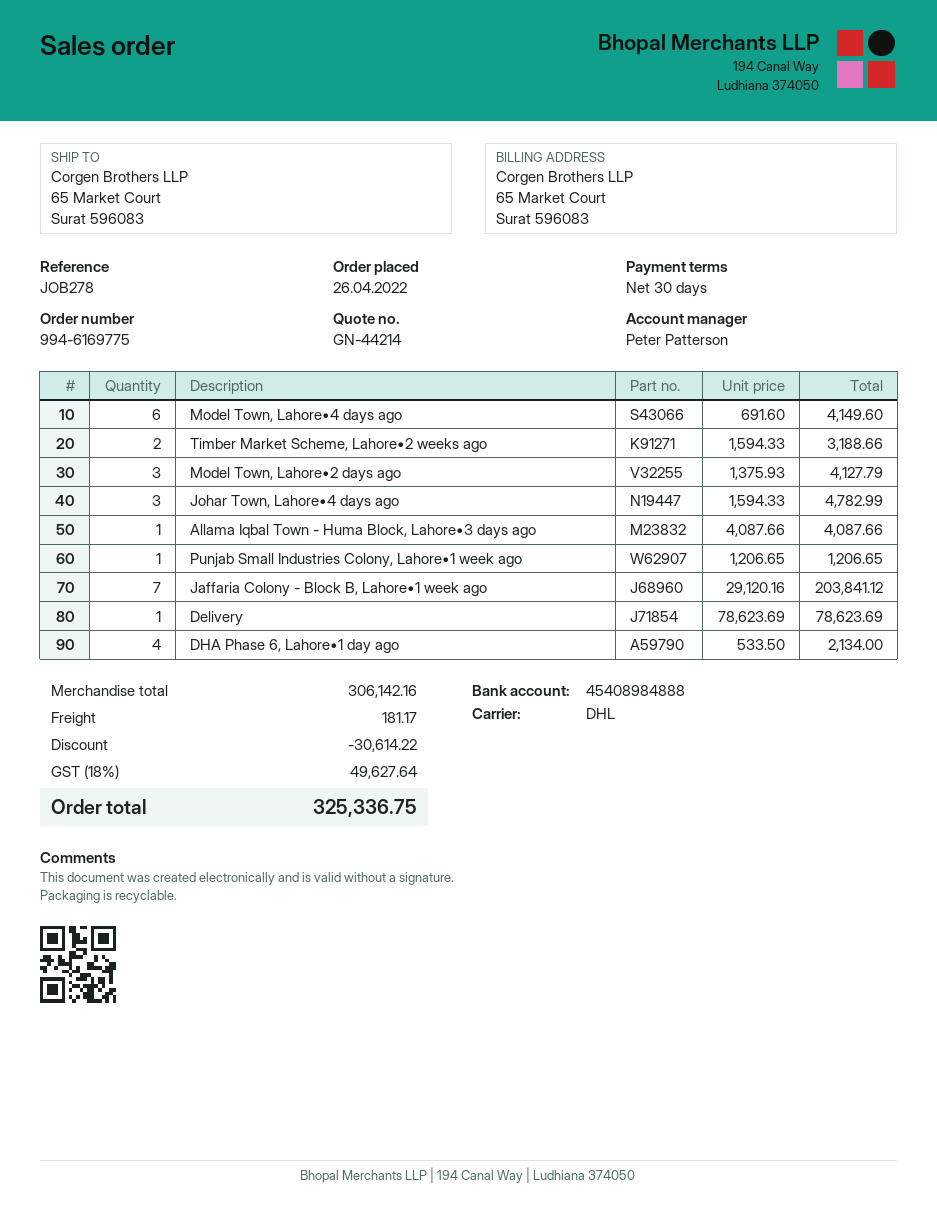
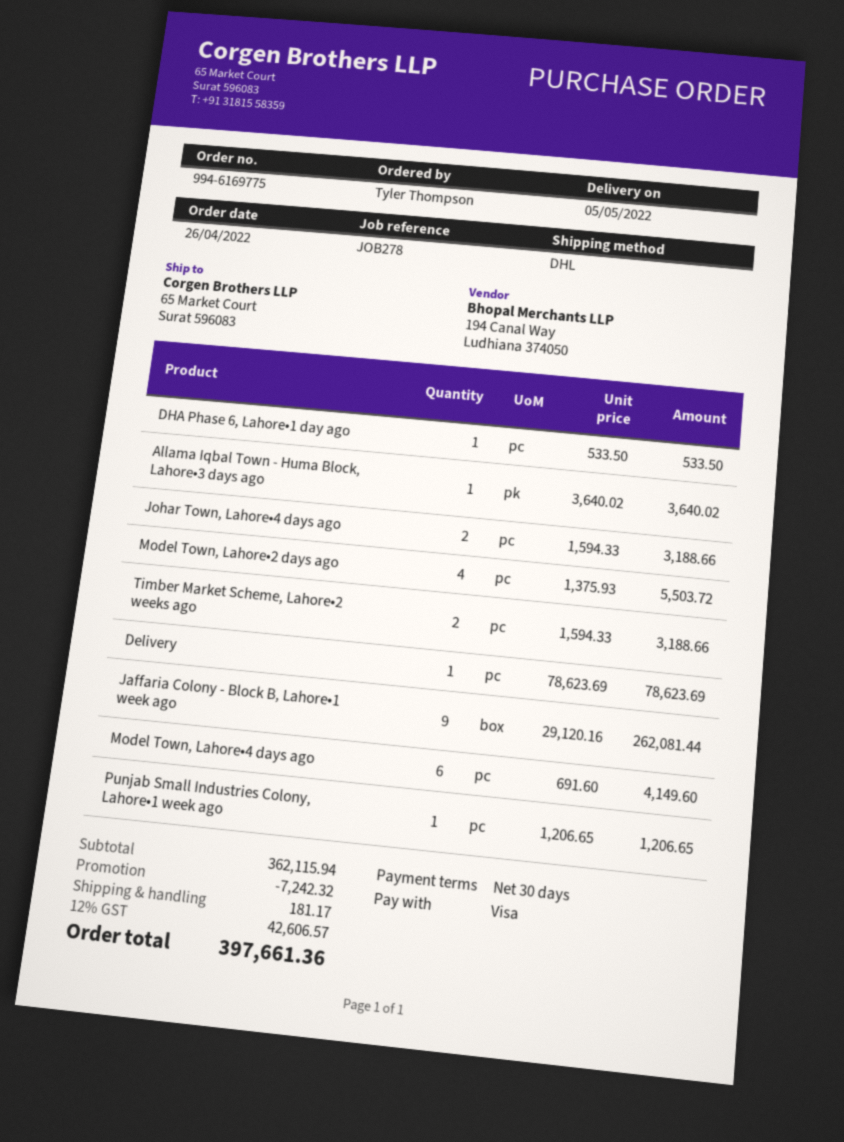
Model Town, Lahore•2 days ago: 3 x 1375.93 = 4127.79 -> 4 x 1375.93 = 5503.72
Johar Town, Lahore•4 days ago: 3 x 1594.33 = 4782.99 -> 2 x 1594.33 = 3188.66
Allama Iqbal Town - Huma Block, Lahore•3 days ago: 1 x 4087.66 = 4087.66 -> 1 x 3640.02 = 3640.02
Jaffaria Colony - Block B, Lahore•1 week ago: 7 x 29120.16 = 203841.12 -> 9 x 29120.16 = 262081.44
DHA Phase 6, Lahore•1 day ago: 4 x 533.50 = 2134.00 -> 1 x 533.50 = 533.50
subtotal: 306142.16 -> 362115.94
discount: 30614.22 -> 7242.32
tax: 18% = 49627.64 -> 12% = 42606.57
total: 325336.75 -> 397661.36

